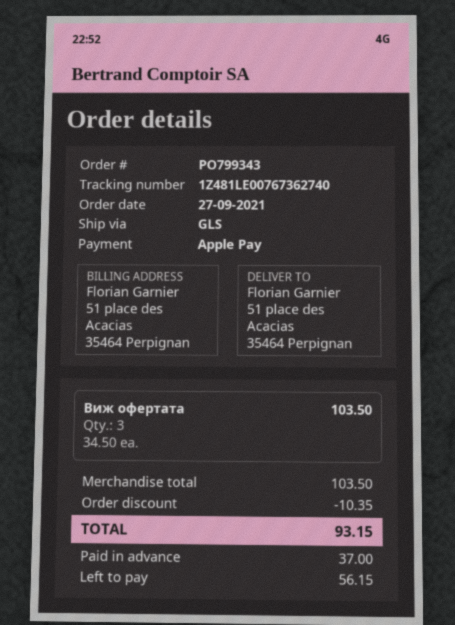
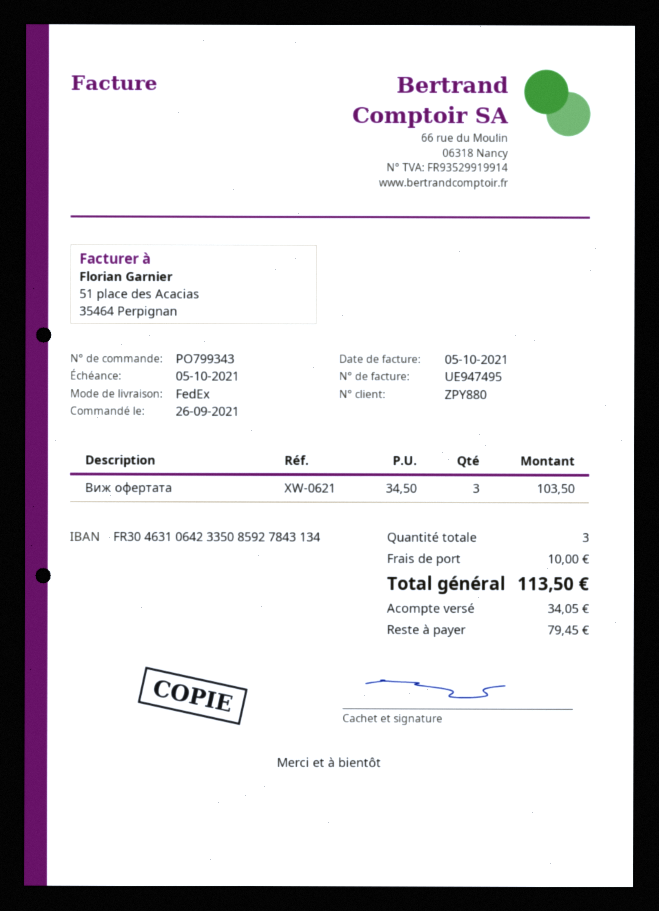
order date: 2021-09-27 -> 2021-09-26
shipping method: GLS -> FedEx
discount: 10.35 -> none
shipping: none -> 10.00
total: 93.15 -> 113.50
deposit: 37.00 -> 34.05
balance: 56.15 -> 79.45

